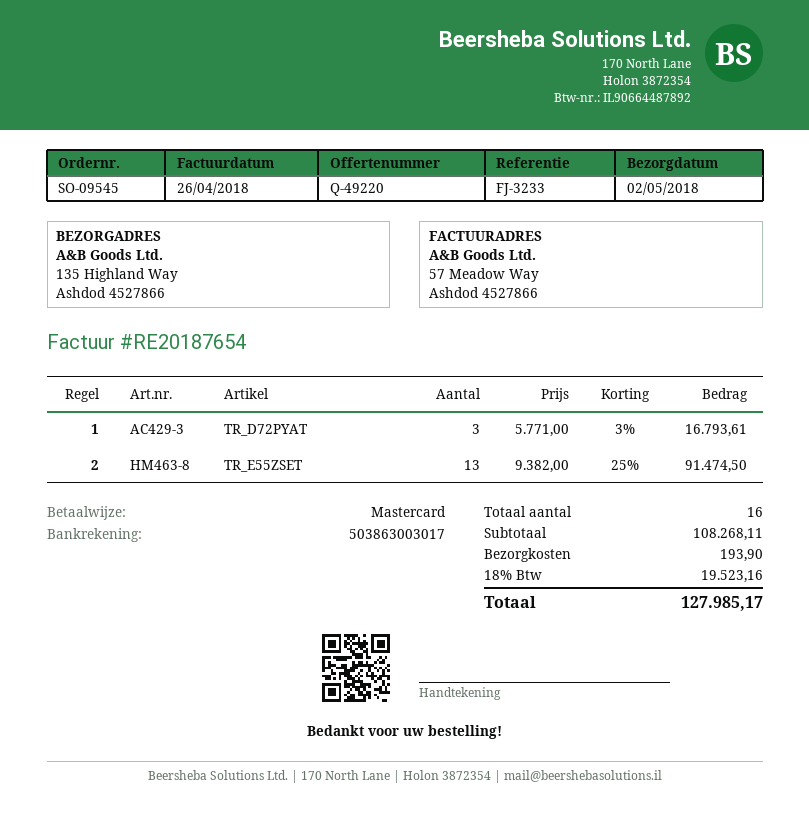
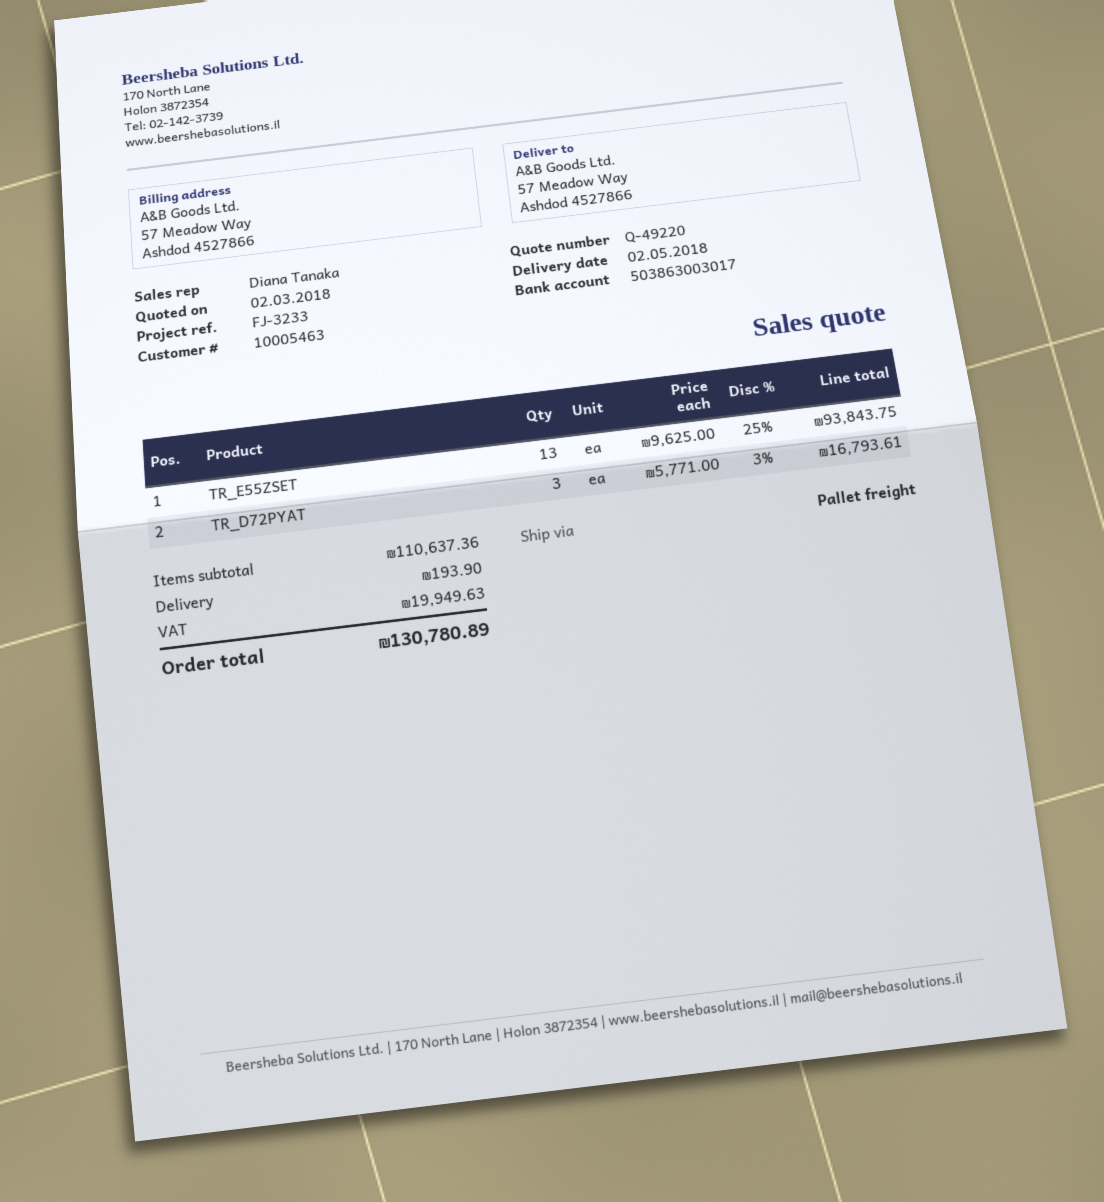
ship to: 135 Highland Way, Ashdod 4527866 -> 57 Meadow Way, Ashdod 4527866
TR_E55ZSET: 13 x 9382.00 - 25% = 91474.50 -> 13 x 9625.00 - 25% = 93843.75
subtotal: 108268.11 -> 110637.36
tax: 19523.16 -> 19949.63
total: 127985.17 -> 130780.89

